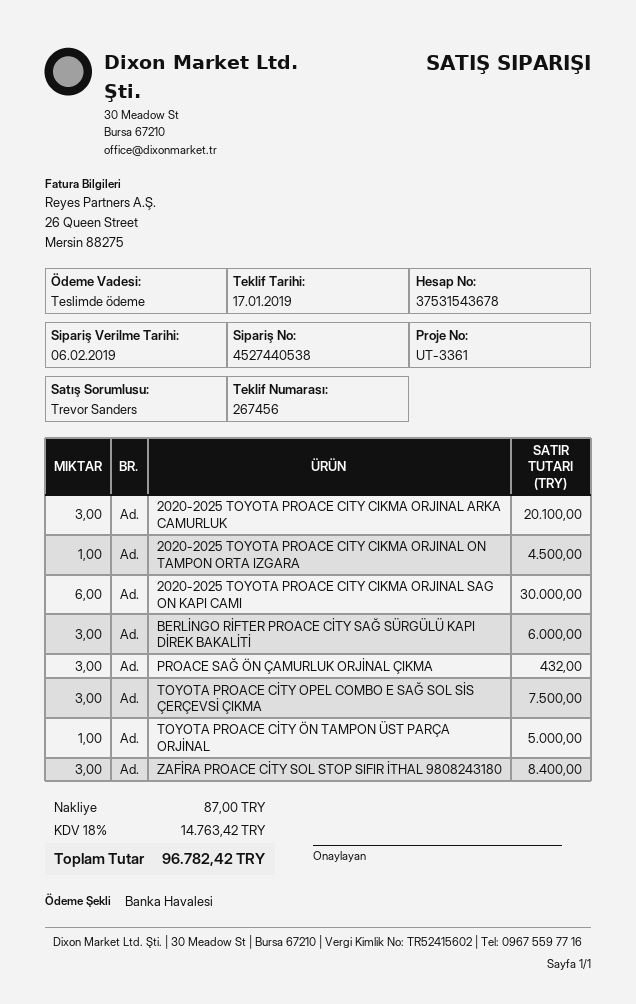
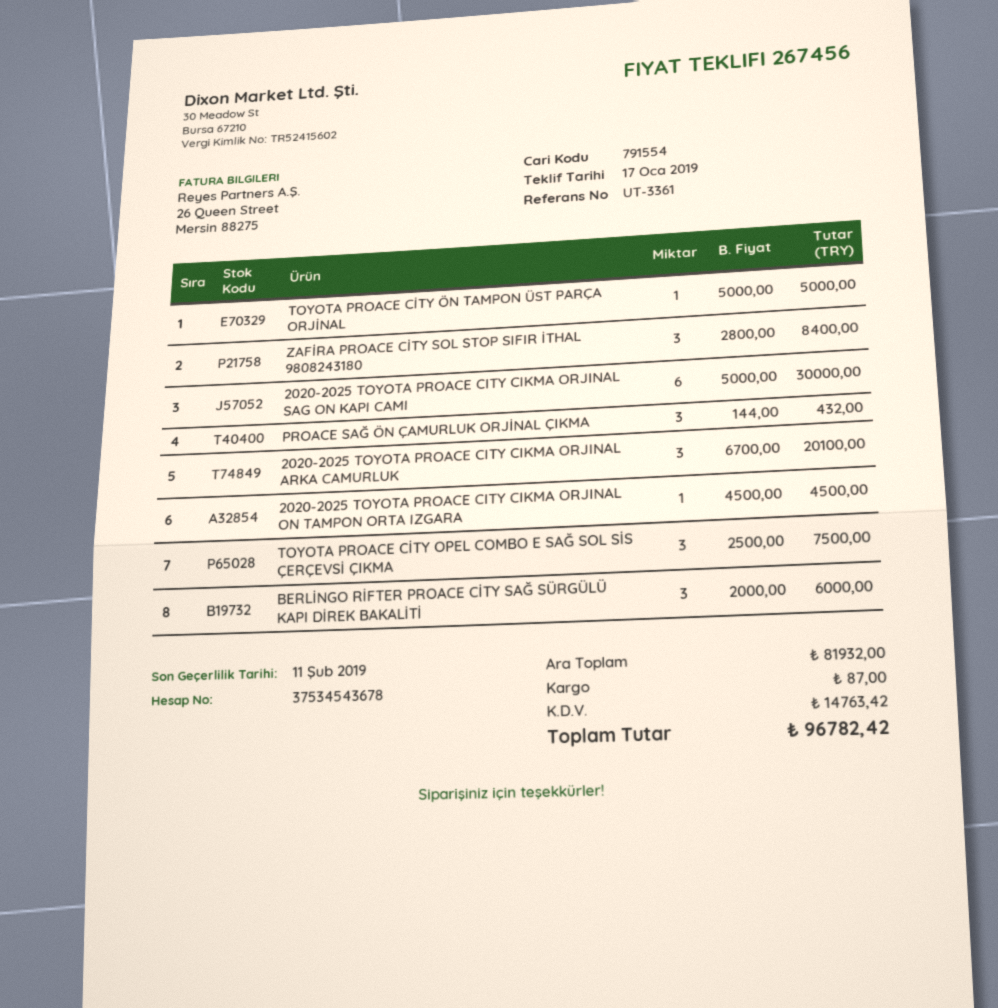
bank account: 37531543678 -> 37534543678

